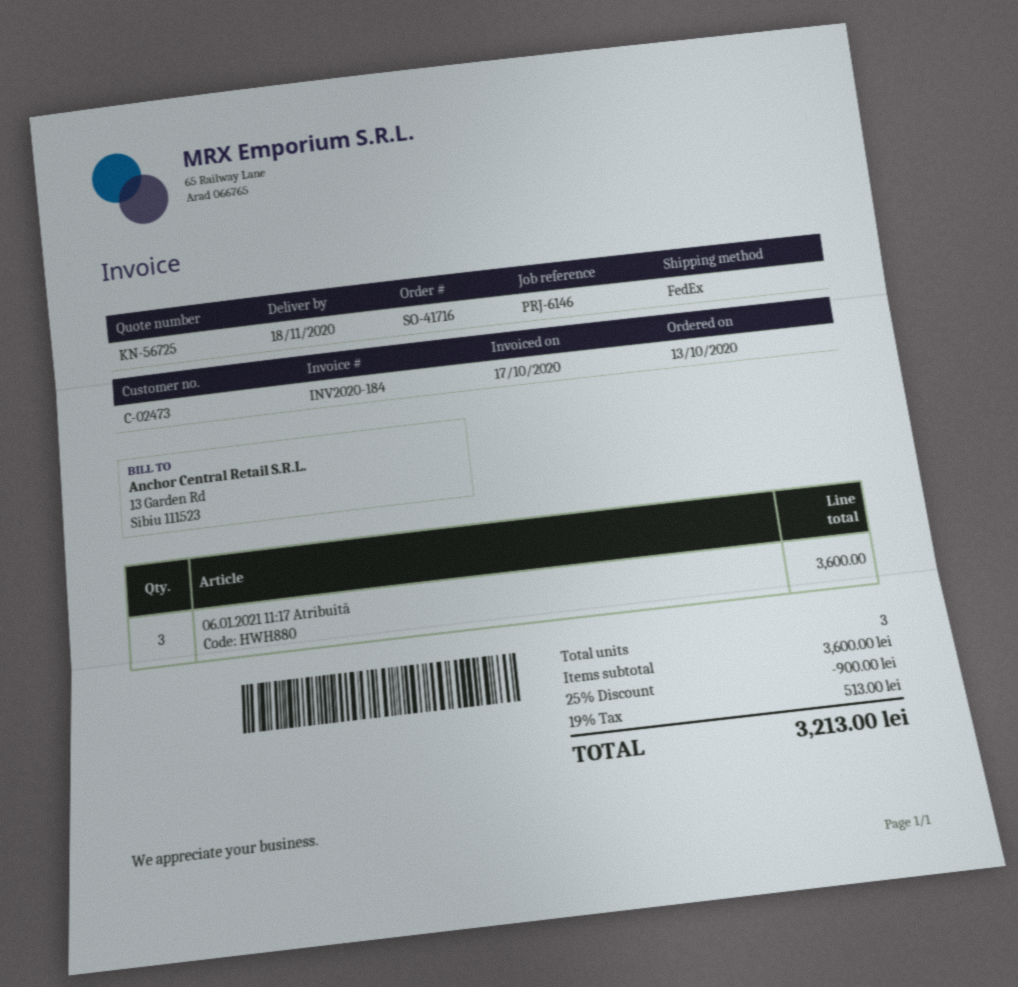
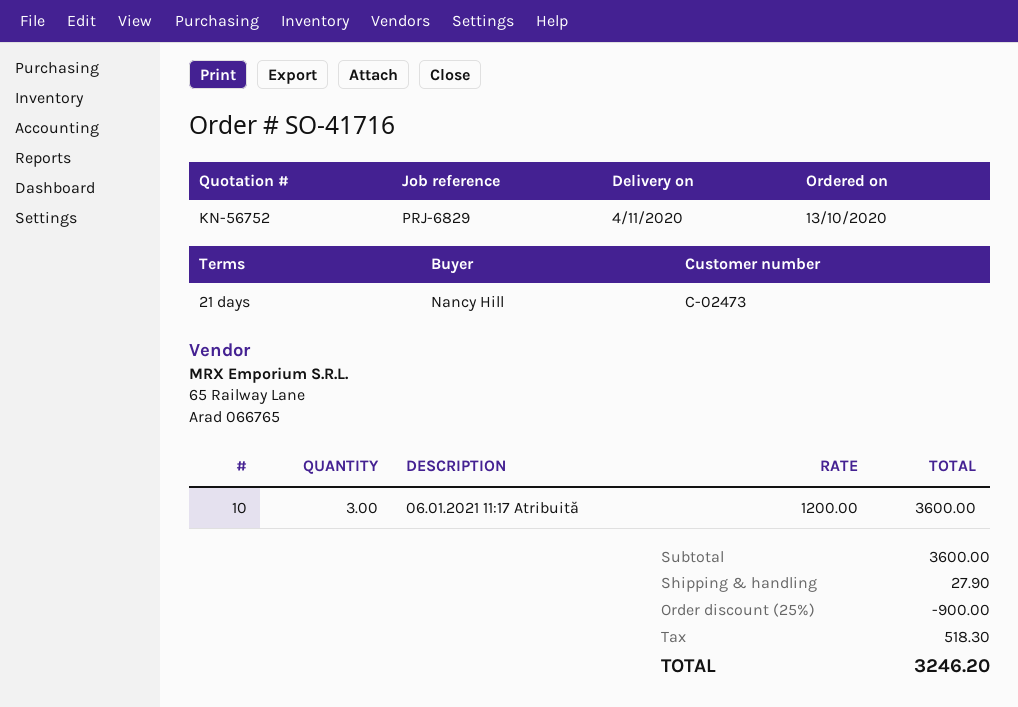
quote number: KN-56725 -> KN-56752
delivery date: 2020-11-18 -> 2020-11-04
reference: PRJ-6146 -> PRJ-6829
shipping: none -> 27.90
tax: 513.00 -> 518.30
total: 3213.00 -> 3246.20

